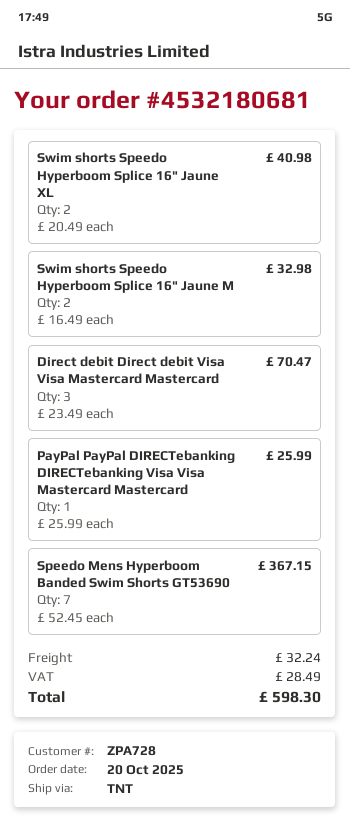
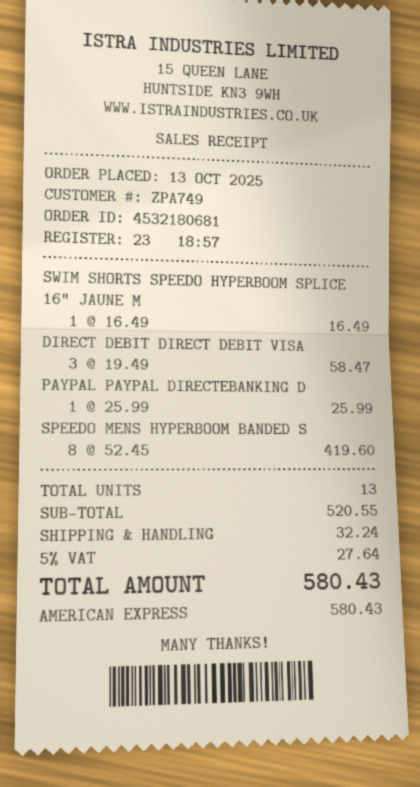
order date: 2025-10-20 -> 2025-10-13
customer number: ZPA728 -> ZPA749
Swim shorts Speedo Hyperboom Splice 16" Jaune XL: 2 x 20.49 = 40.98 -> none
Swim shorts Speedo Hyperboom Splice 16" Jaune M: 2 x 16.49 = 32.98 -> 1 x 16.49 = 16.49
Direct debit Direct debit Visa Visa Mastercard Mastercard: 3 x 23.49 = 70.47 -> 3 x 19.49 = 58.47
Speedo Mens Hyperboom Banded Swim Shorts GT53690: 7 x 52.45 = 367.15 -> 8 x 52.45 = 419.60
tax: 28.49 -> 27.64
total: 598.30 -> 580.43

